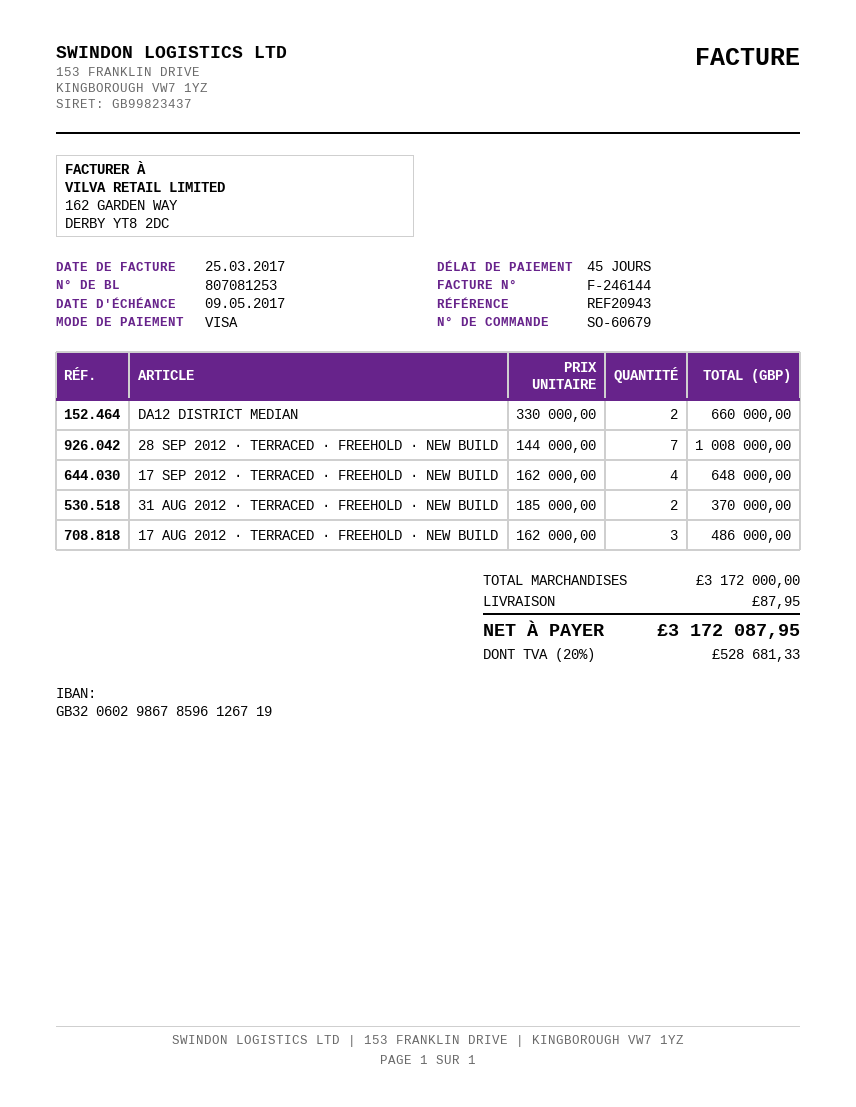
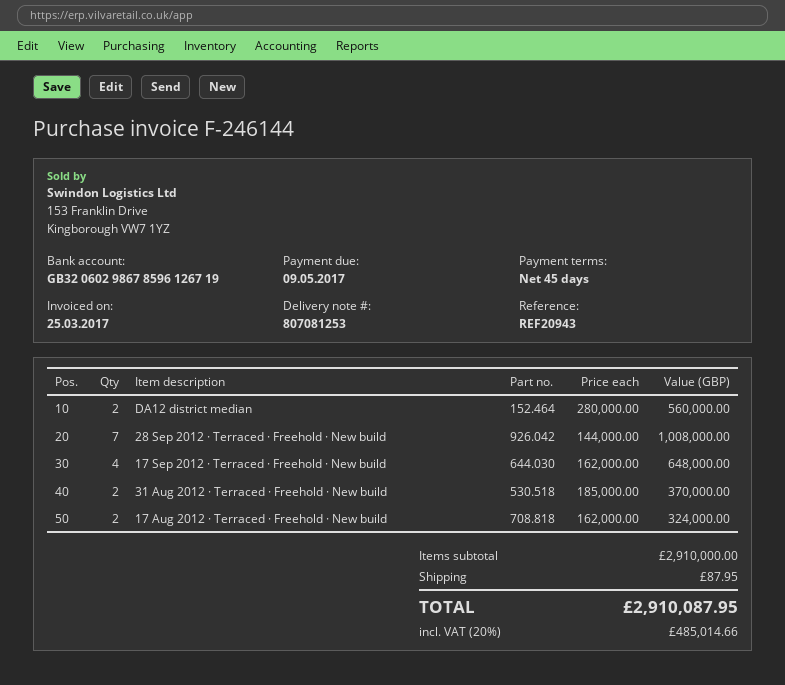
DA12 DISTRICT MEDIAN: 2 x 330000.00 = 660000.00 -> 2 x 280000.00 = 560000.00
17 AUG 2012 · TERRACED · FREEHOLD · NEW BUILD: 3 x 162000.00 = 486000.00 -> 2 x 162000.00 = 324000.00
subtotal: 3172000.00 -> 2910000.00
tax: 20% = 528681.33 -> 20% = 485014.66
total: 3172087.95 -> 2910087.95

